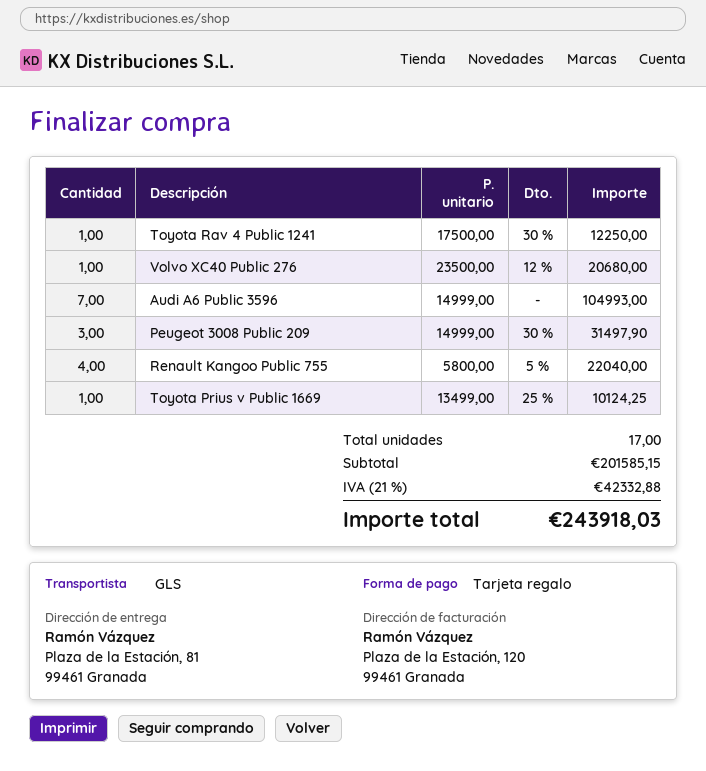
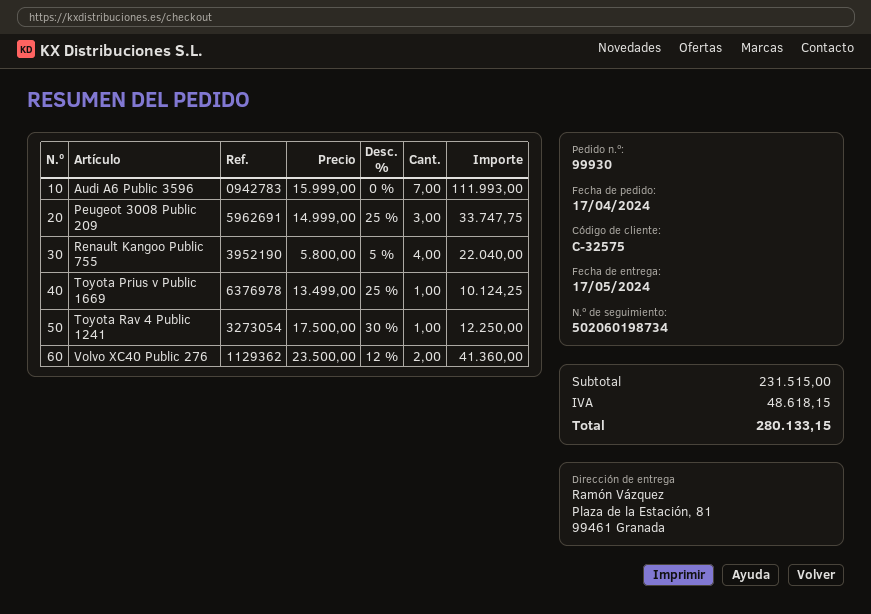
Volvo XC40 Public 276: 1 x 23500.00 - 12% = 20680.00 -> 2 x 23500.00 - 12% = 41360.00
Audi A6 Public 3596: 7 x 14999.00 = 104993.00 -> 7 x 15999.00 = 111993.00
Peugeot 3008 Public 209: 3 x 14999.00 - 30% = 31497.90 -> 3 x 14999.00 - 25% = 33747.75
subtotal: 201585.15 -> 231515.00
tax: 42332.88 -> 48618.15
total: 243918.03 -> 280133.15

